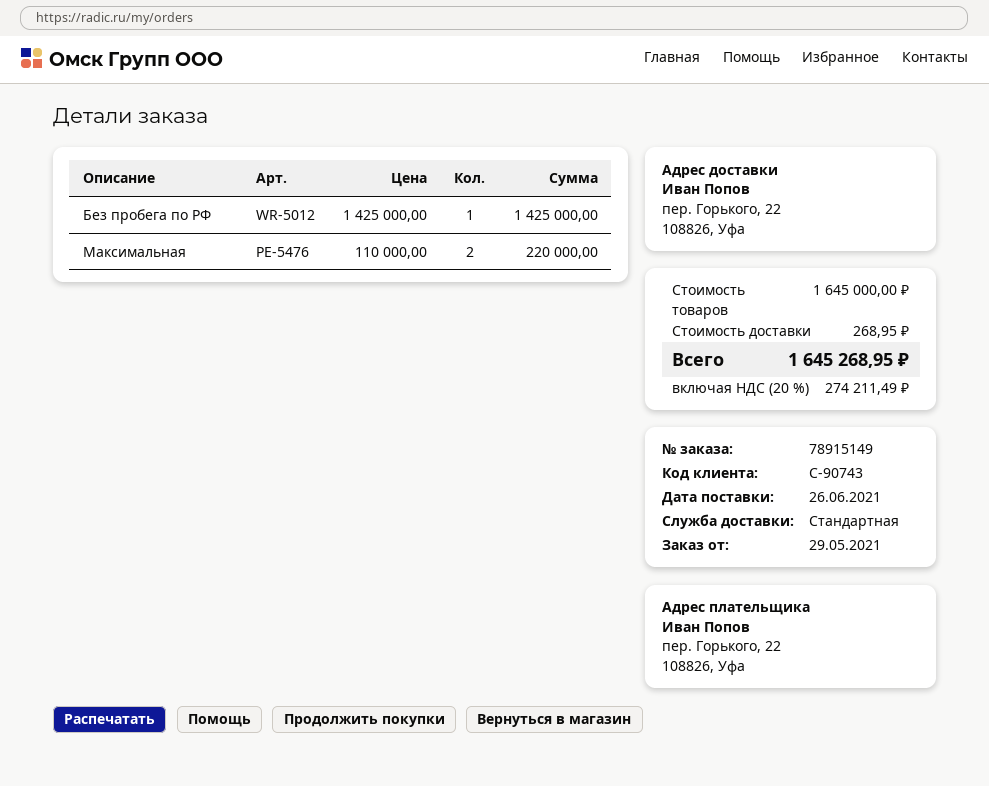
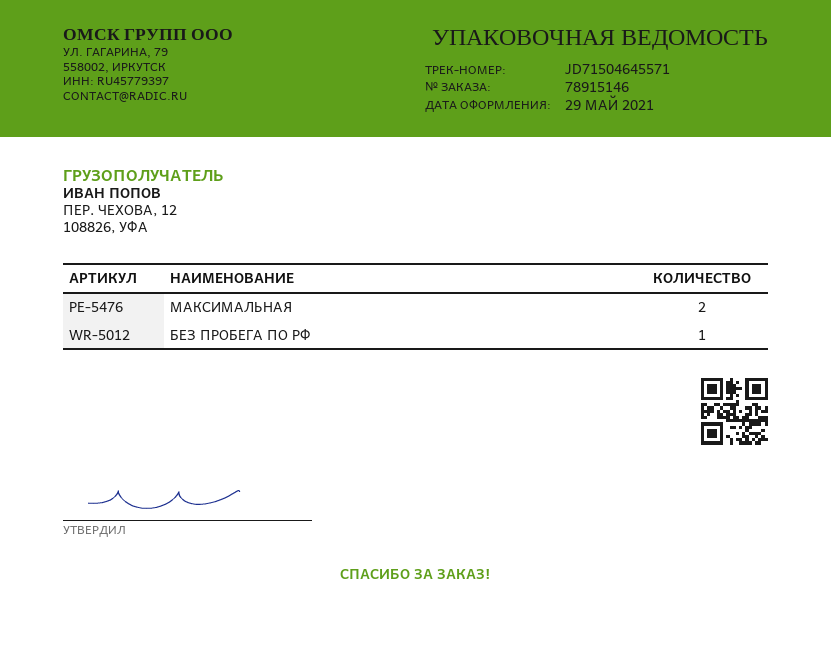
order number: 78915149 -> 78915146
ship to: пер. Горького, 22, 108826, Уфа -> ПЕР. ЧЕХОВА, 12, 108826, УФА

